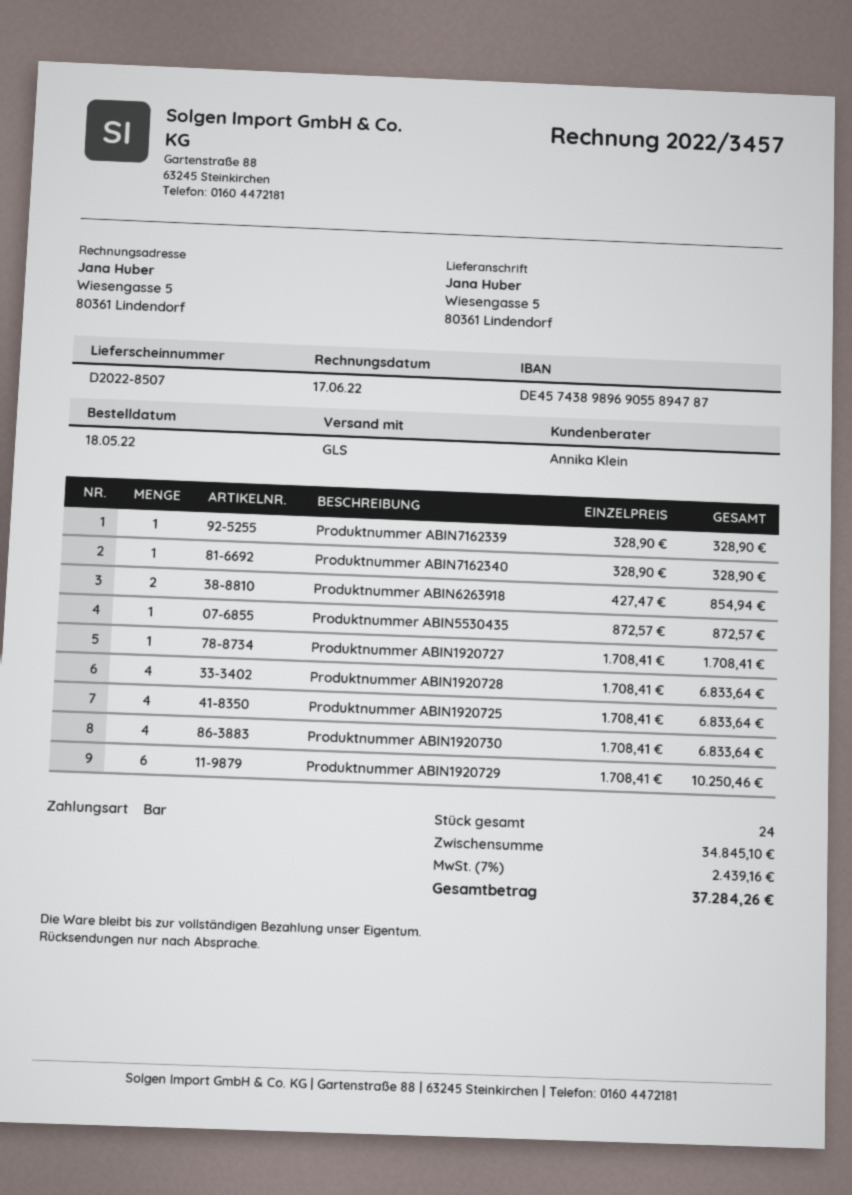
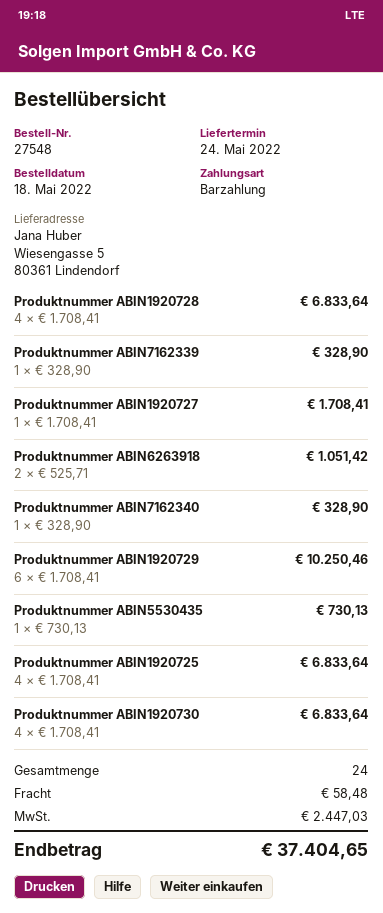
Produktnummer ABIN6263918: 2 x 427.47 = 854.94 -> 2 x 525.71 = 1051.42
Produktnummer ABIN5530435: 1 x 872.57 = 872.57 -> 1 x 730.13 = 730.13
shipping: none -> 58.48
tax: 2439.16 -> 2447.03
total: 37284.26 -> 37404.65

